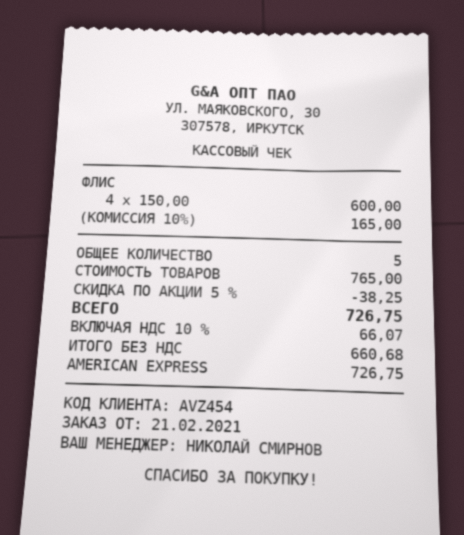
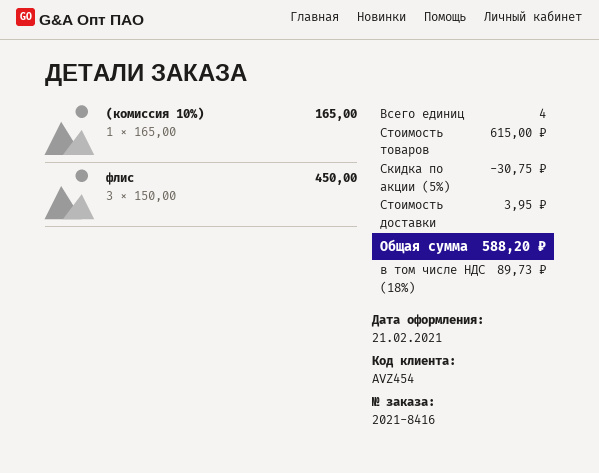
ФЛИС: 4 x 150.00 = 600.00 -> 3 x 150.00 = 450.00
total quantity: 5 -> 4
subtotal: 765.00 -> 615.00
discount: 5% = 38.25 -> 5% = 30.75
shipping: none -> 3.95
tax: 10% = 66.07 -> 18% = 89.73
total: 726.75 -> 588.20

